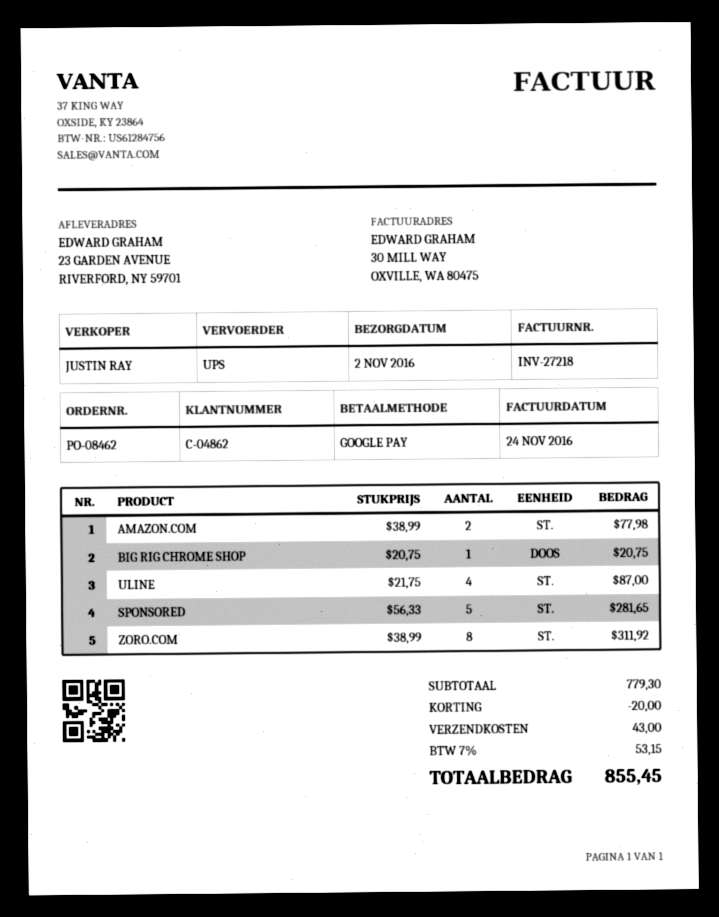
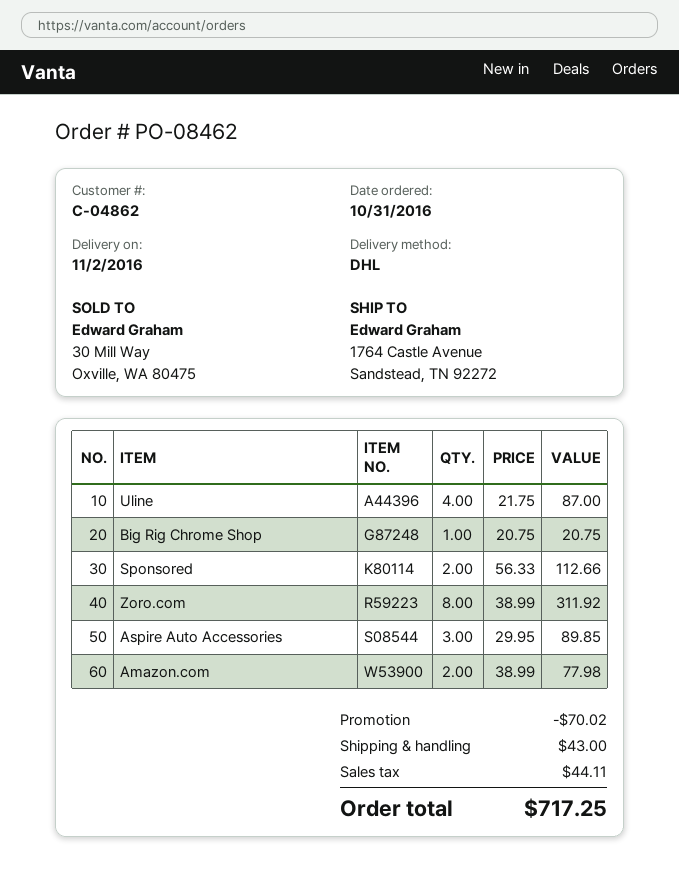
shipping method: UPS -> DHL
ship to: 23 GARDEN AVENUE, RIVERFORD, NY 59701 -> 1764 Castle Avenue, Sandstead, TN 92272
SPONSORED: 5 x 56.33 = 281.65 -> 2 x 56.33 = 112.66
Aspire Auto Accessories: none -> 3 x 29.95 = 89.85
discount: 20.00 -> 70.02
tax: 53.15 -> 44.11
total: 855.45 -> 717.25

